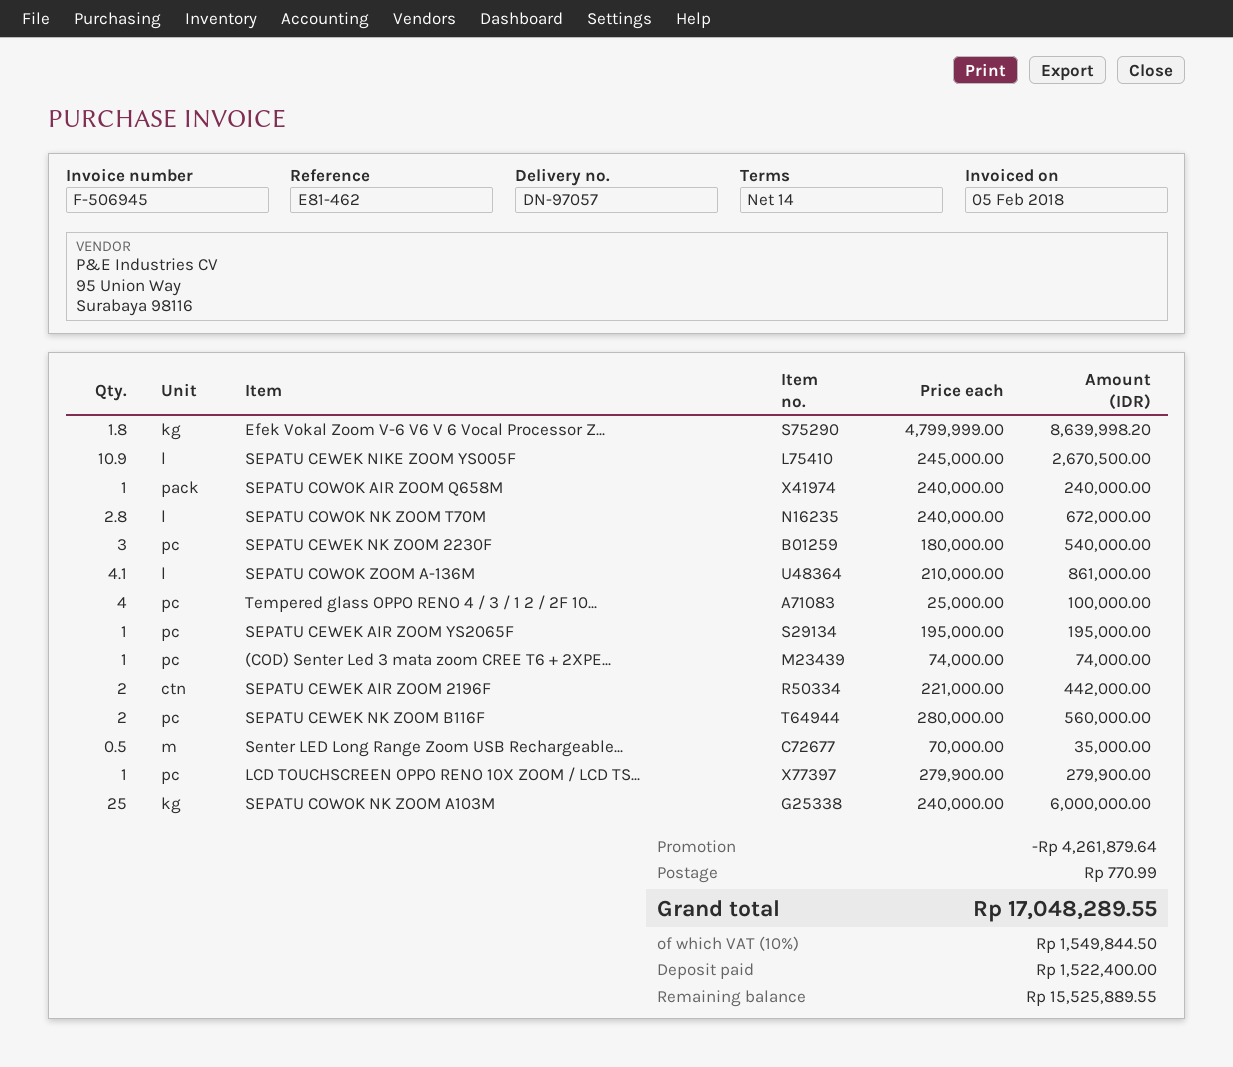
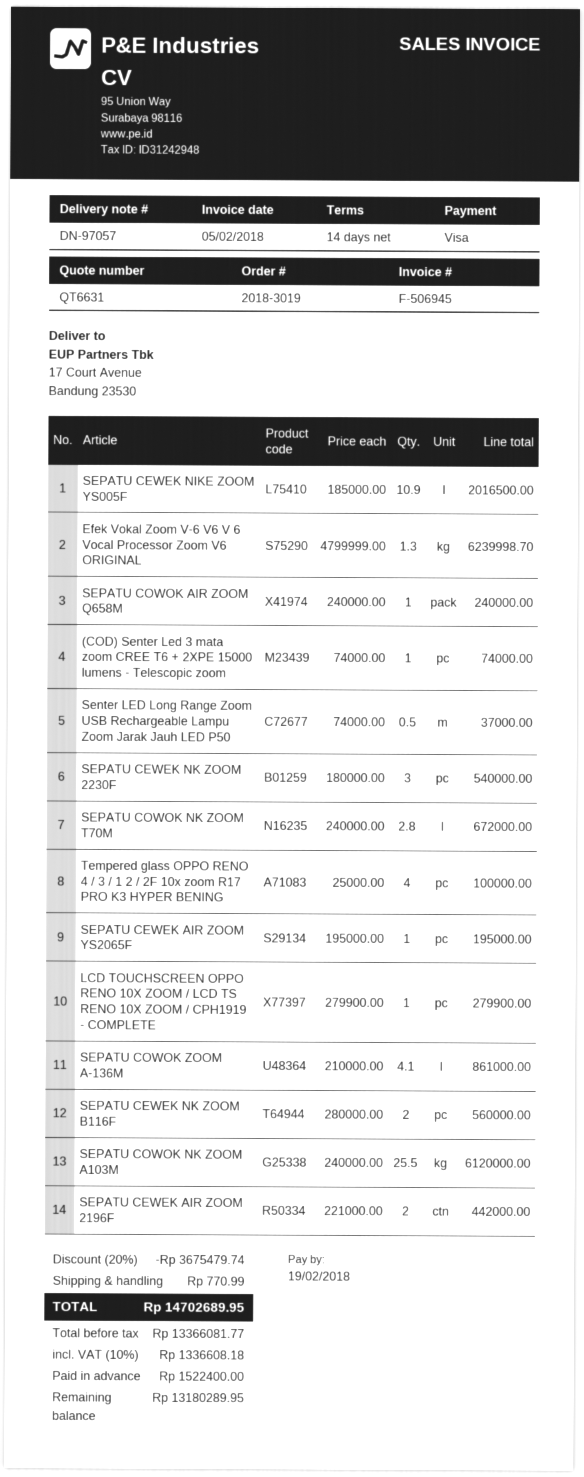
Efek Vokal Zoom V-6 V6 V 6 Vocal Processor Z...: 1.8 x 4799999.00 = 8639998.20 -> 1.3 x 4799999.00 = 6239998.70
SEPATU CEWEK NIKE ZOOM YS005F: 10.9 x 245000.00 = 2670500.00 -> 10.9 x 185000.00 = 2016500.00
Senter LED Long Range Zoom USB Rechargeable...: 0.5 x 70000.00 = 35000.00 -> 0.5 x 74000.00 = 37000.00
SEPATU COWOK NK ZOOM A103M: 25 x 240000.00 = 6000000.00 -> 25.5 x 240000.00 = 6120000.00
discount: 4261879.64 -> 3675479.74
tax: 10% = 1549844.50 -> 10% = 1336608.18
total: 17048289.55 -> 14702689.95
balance: 15525889.55 -> 13180289.95

